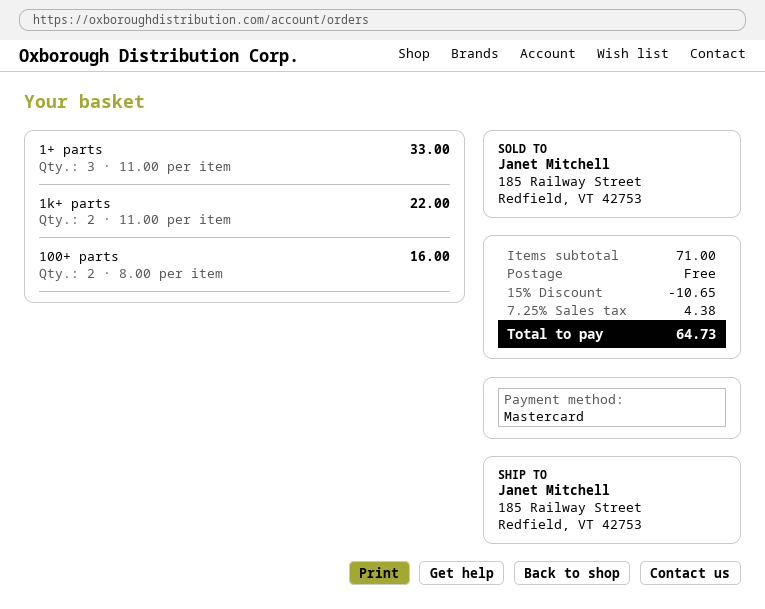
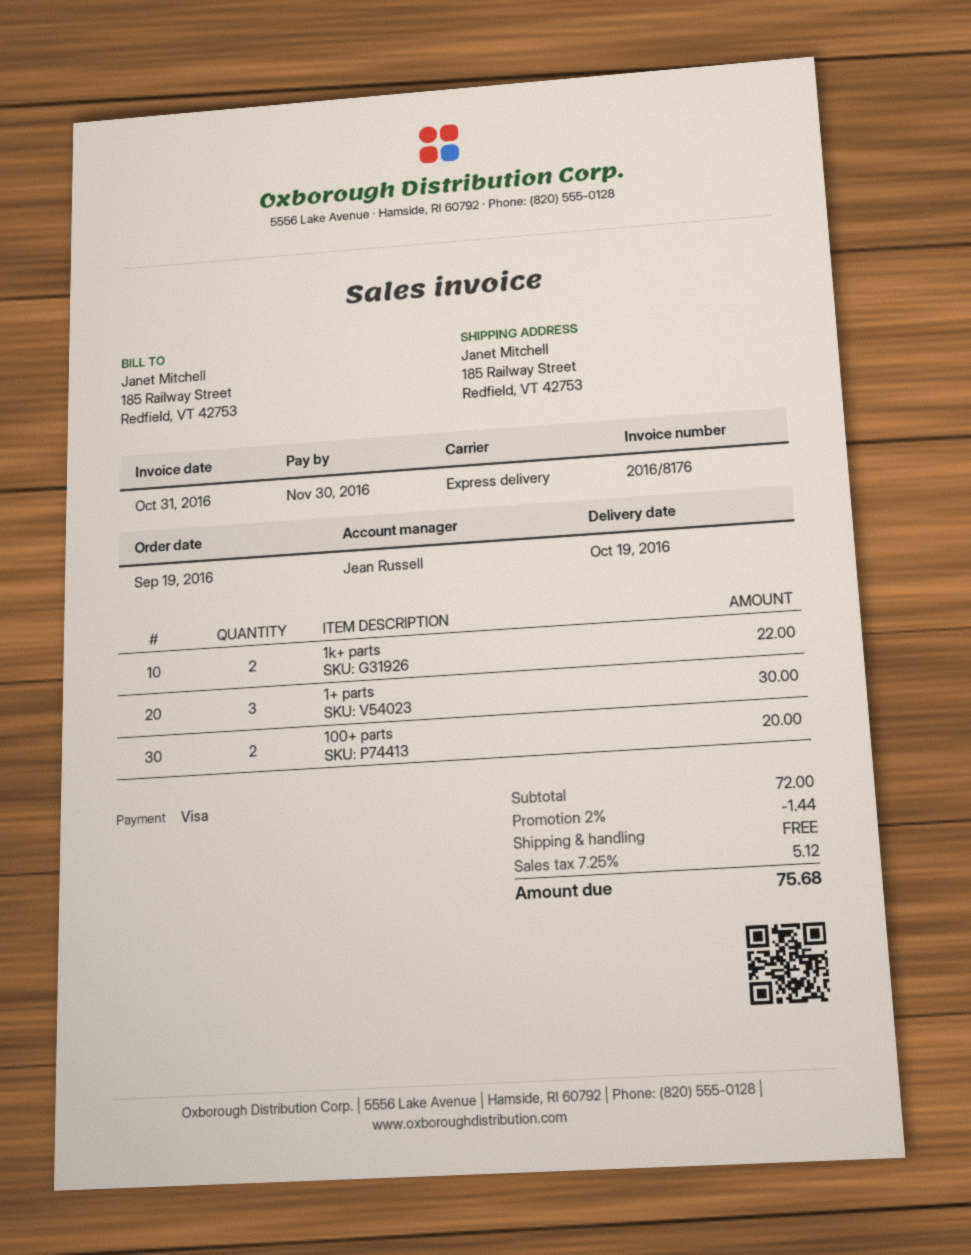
payment method: Mastercard -> Visa
1+ parts: 3 for 33.00 -> 3 for 30.00
100+ parts: 2 for 16.00 -> 2 for 20.00
subtotal: 71.00 -> 72.00
discount: 15% = 10.65 -> 2% = 1.44
tax: 7.25% = 4.38 -> 7.25% = 5.12
total: 64.73 -> 75.68

